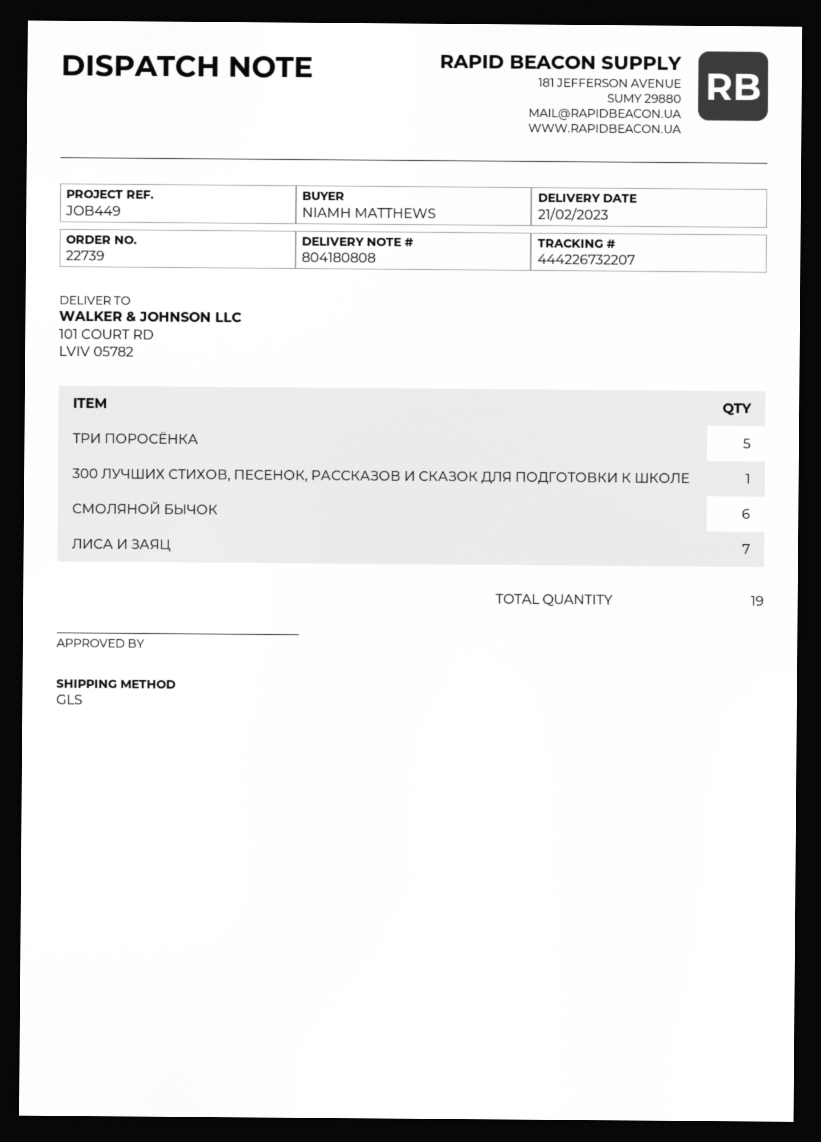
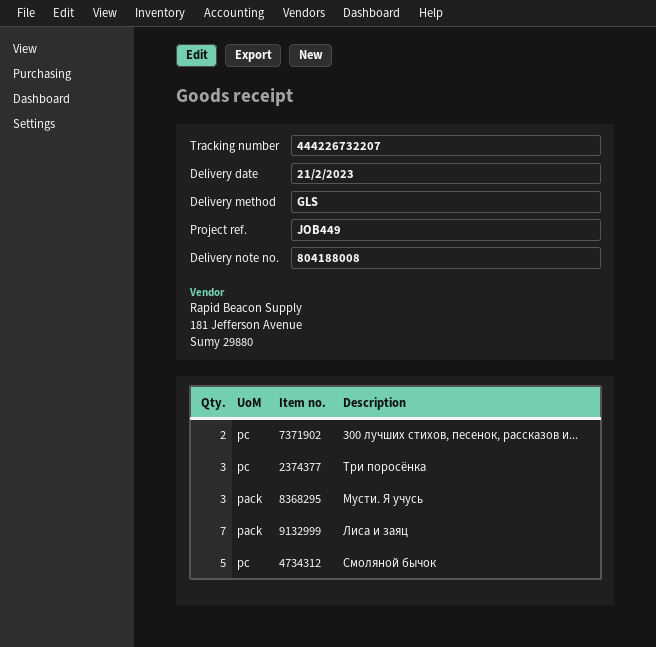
delivery note number: 804180808 -> 804188008
ТРИ ПОРОСЁНКА: 5 -> 3
300 ЛУЧШИХ СТИХОВ, ПЕСЕНОК, РАССКАЗОВ И СКАЗОК ДЛЯ ПОДГОТОВКИ К ШКОЛЕ: 1 -> 2
СМОЛЯНОЙ БЫЧОК: 6 -> 5
Мусти. Я учусь: none -> 3

